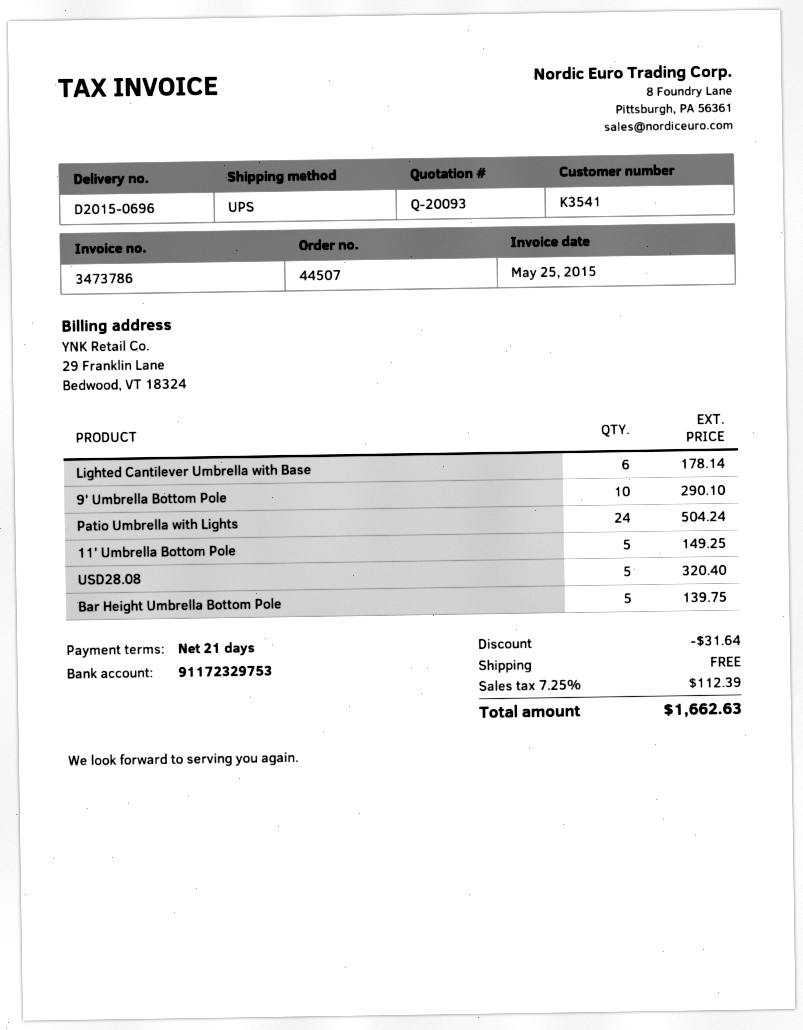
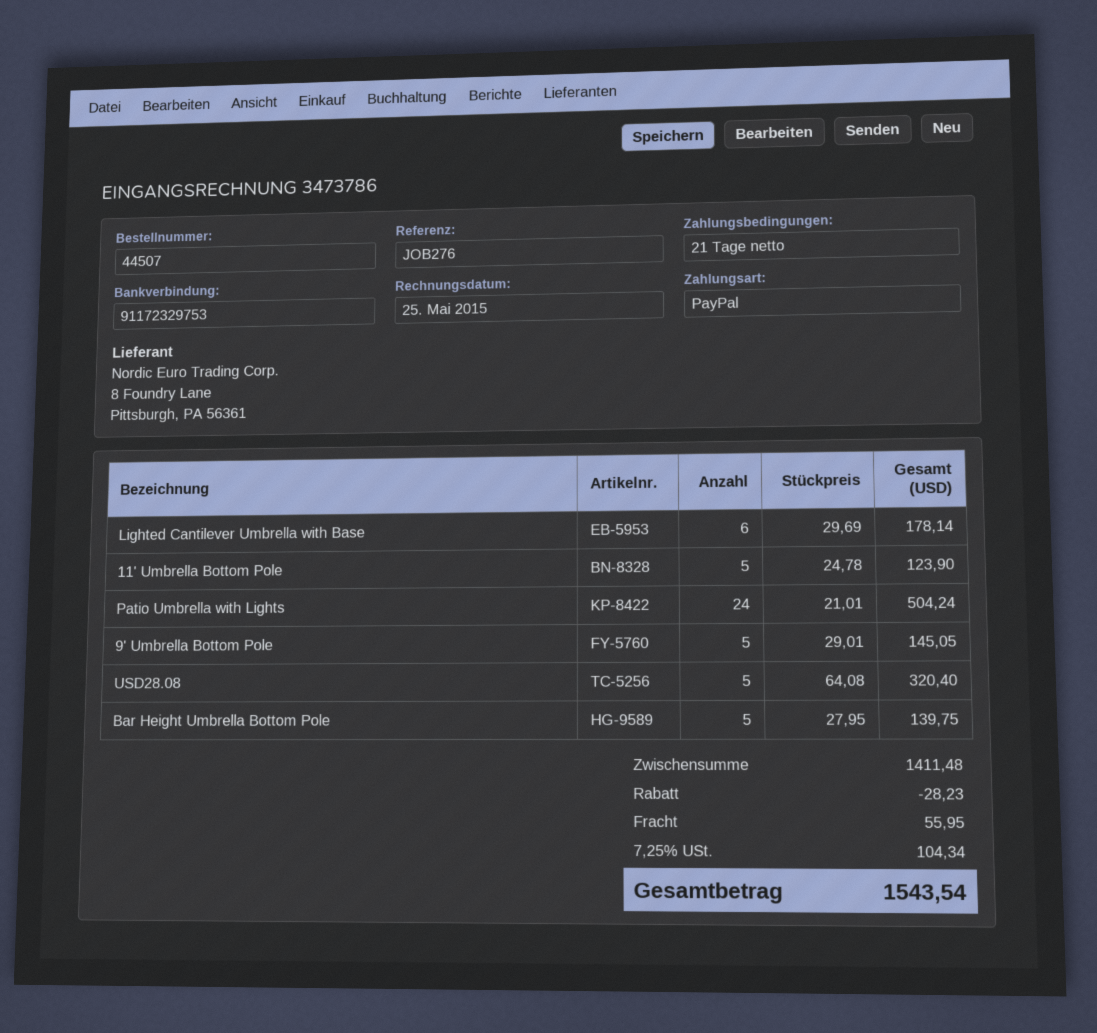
9' Umbrella Bottom Pole: 10 for 290.10 -> 5 for 145.05
11' Umbrella Bottom Pole: 5 for 149.25 -> 5 for 123.90
discount: 31.64 -> 28.23
shipping: 0.00 -> 55.95
tax: 7.25% = 112.39 -> 7.25% = 104.34
total: 1662.63 -> 1543.54

